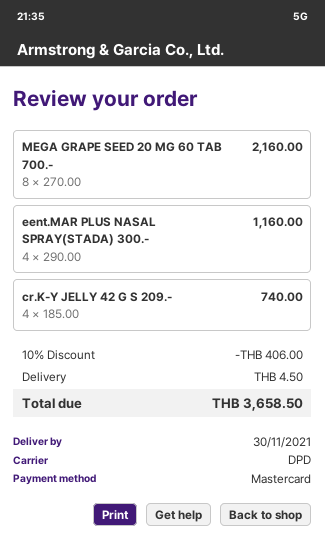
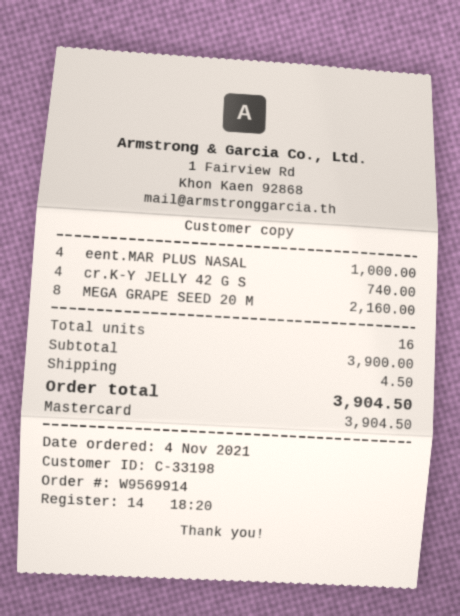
eent.MAR PLUS NASAL SPRAY(STADA) 300.-: 4 for 1160.00 -> 4 for 1000.00
discount: 10% = 406.00 -> none
total: 3658.50 -> 3904.50

